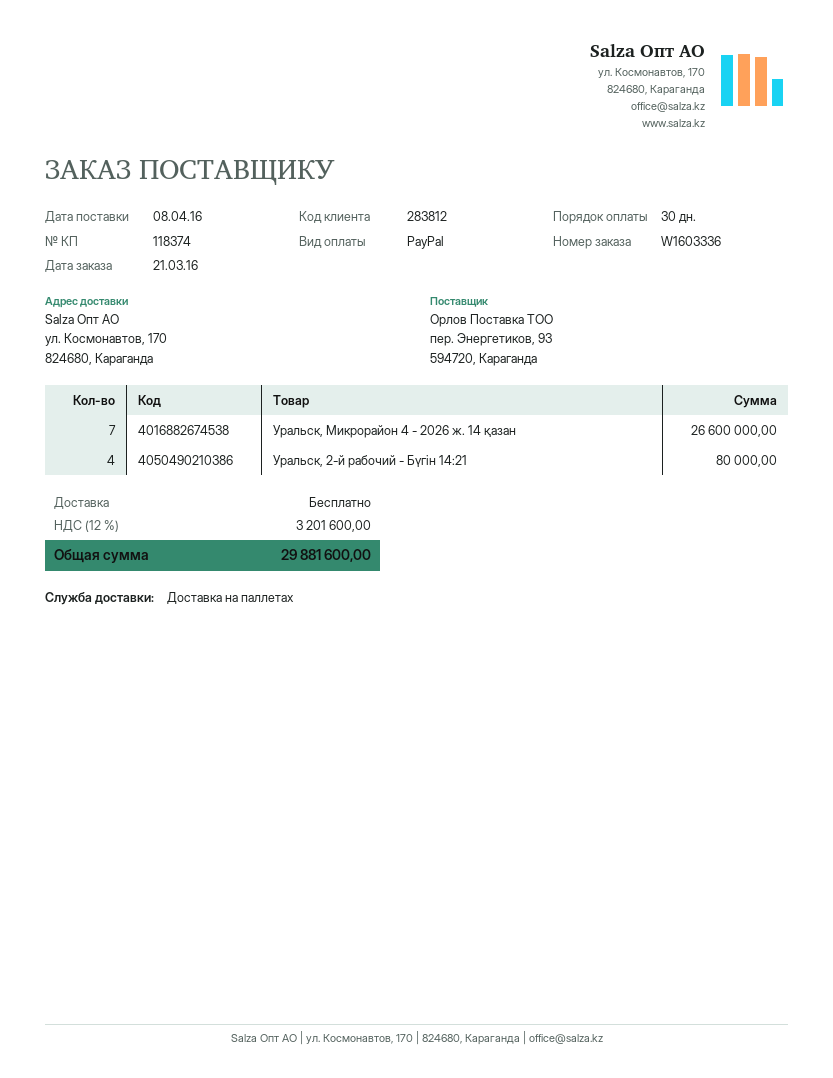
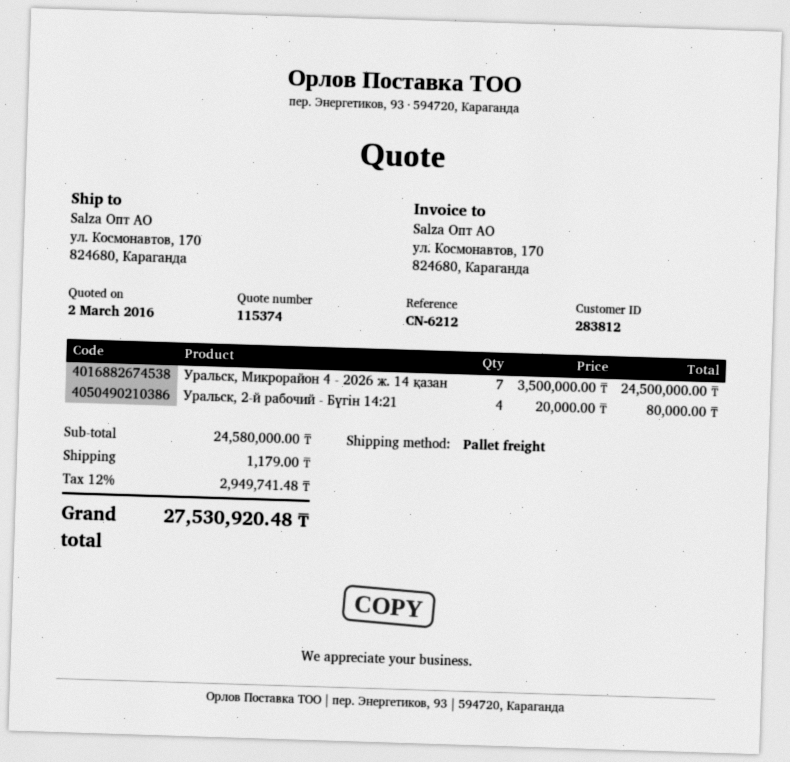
quote number: 118374 -> 115374
Уральск, Микрорайон 4 - 2026 ж. 14 қазан: 7 for 26600000.00 -> 7 for 24500000.00
shipping: 0.00 -> 1179.00
tax: 12% = 3201600.00 -> 12% = 2949741.48
total: 29881600.00 -> 27530920.48

